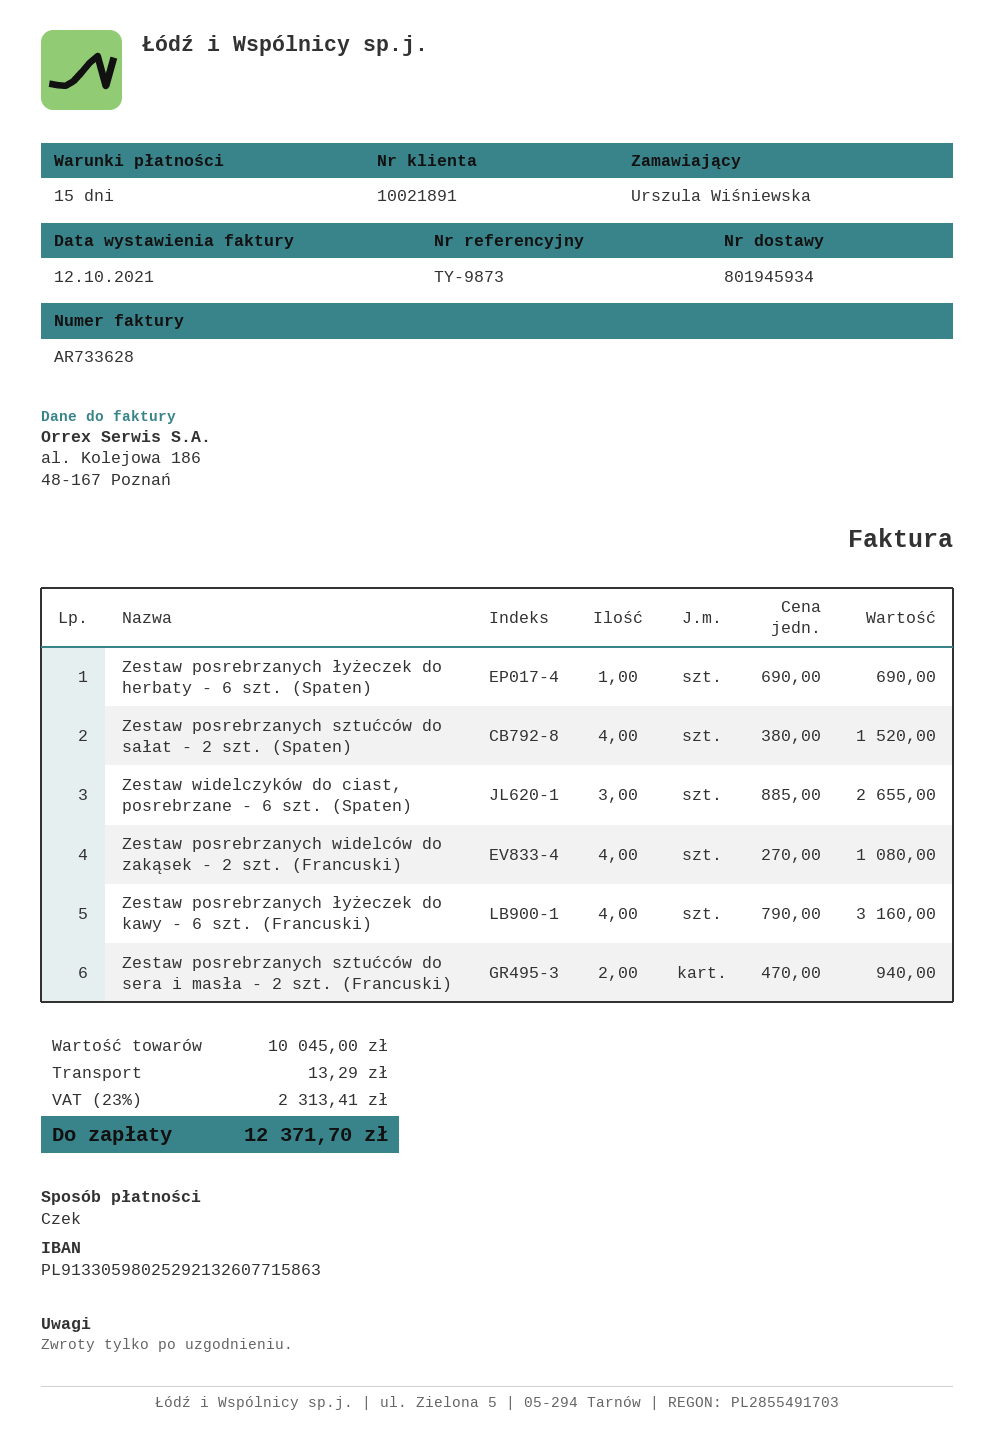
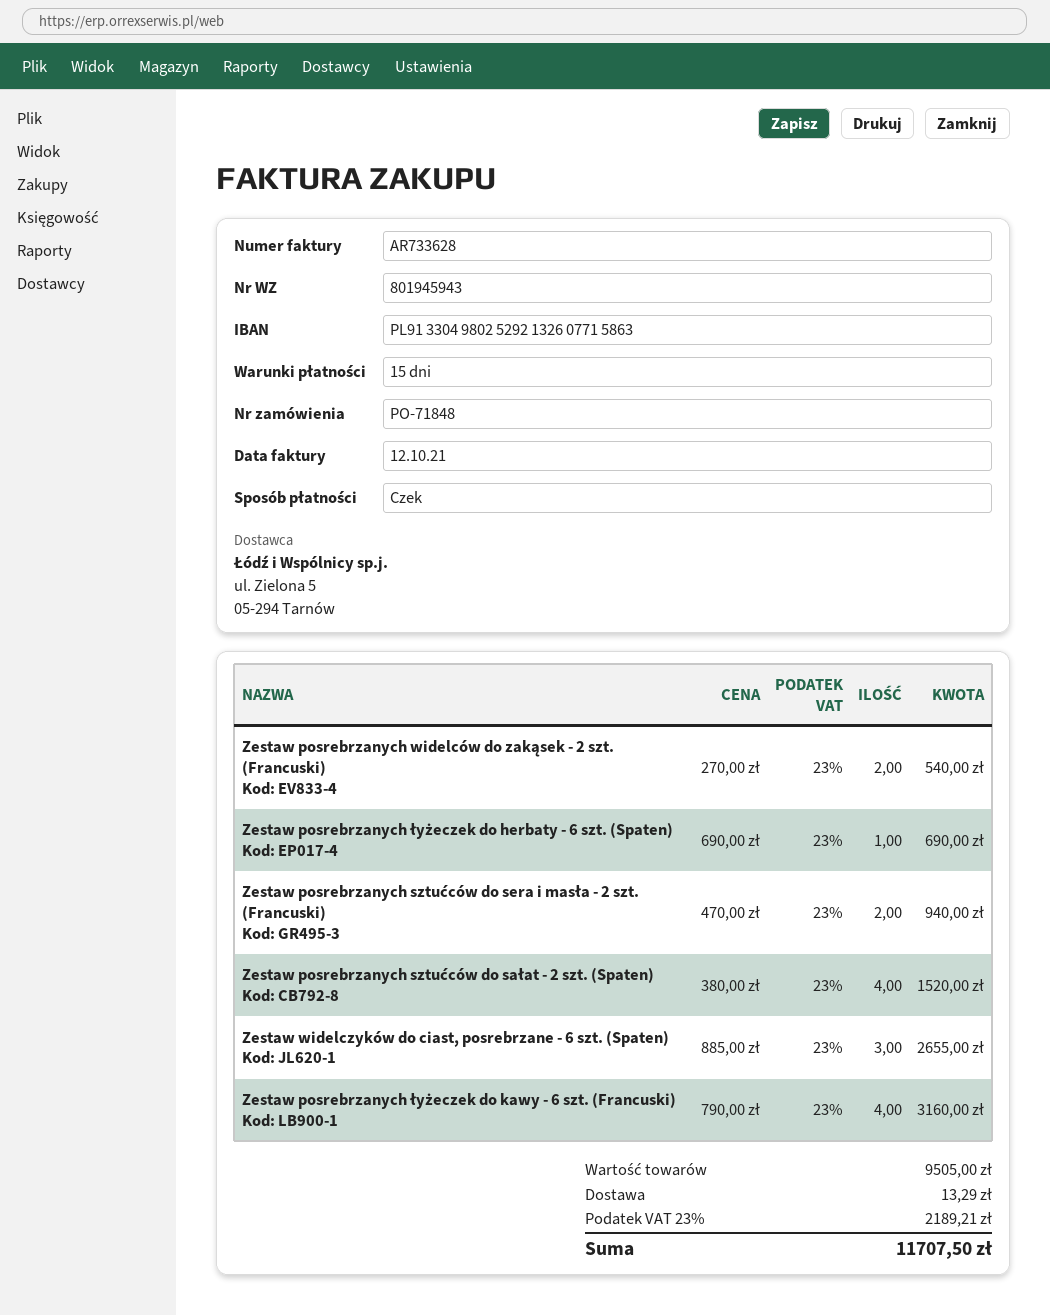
delivery note number: 801945934 -> 801945943
bank account: PL91330598025292132607715863 -> PL91330498025292132607715863
Zestaw posrebrzanych widelców do zakąsek - 2 szt. (Francuski): 4 x 270.00 = 1080.00 -> 2 x 270.00 = 540.00
subtotal: 10045.00 -> 9505.00
tax: 23% = 2313.41 -> 23% = 2189.21
total: 12371.70 -> 11707.50

